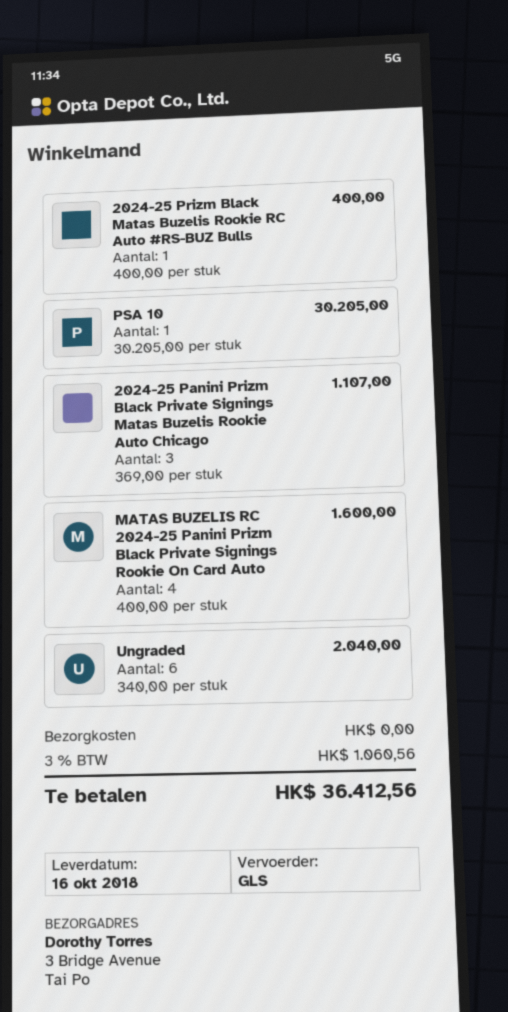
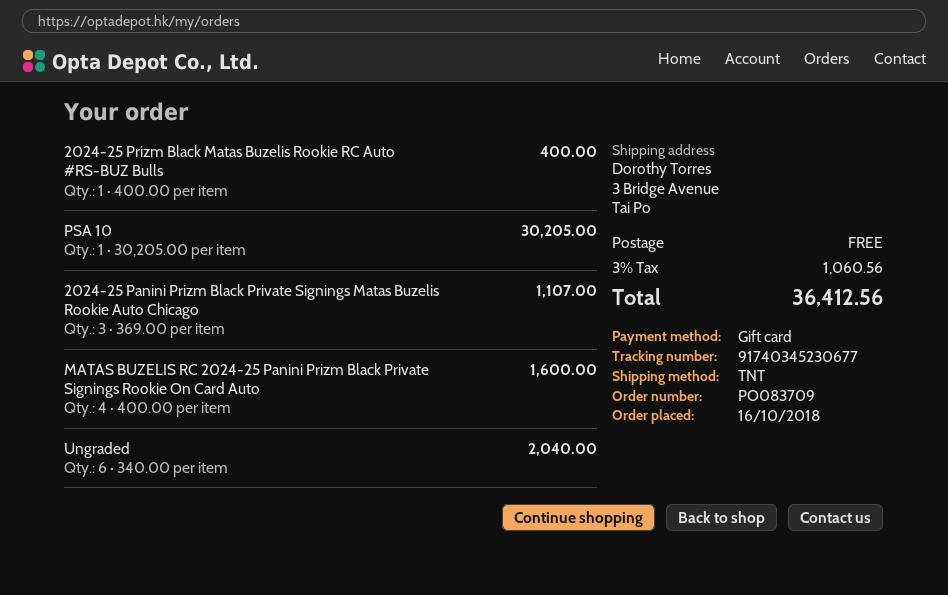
shipping method: GLS -> TNT

